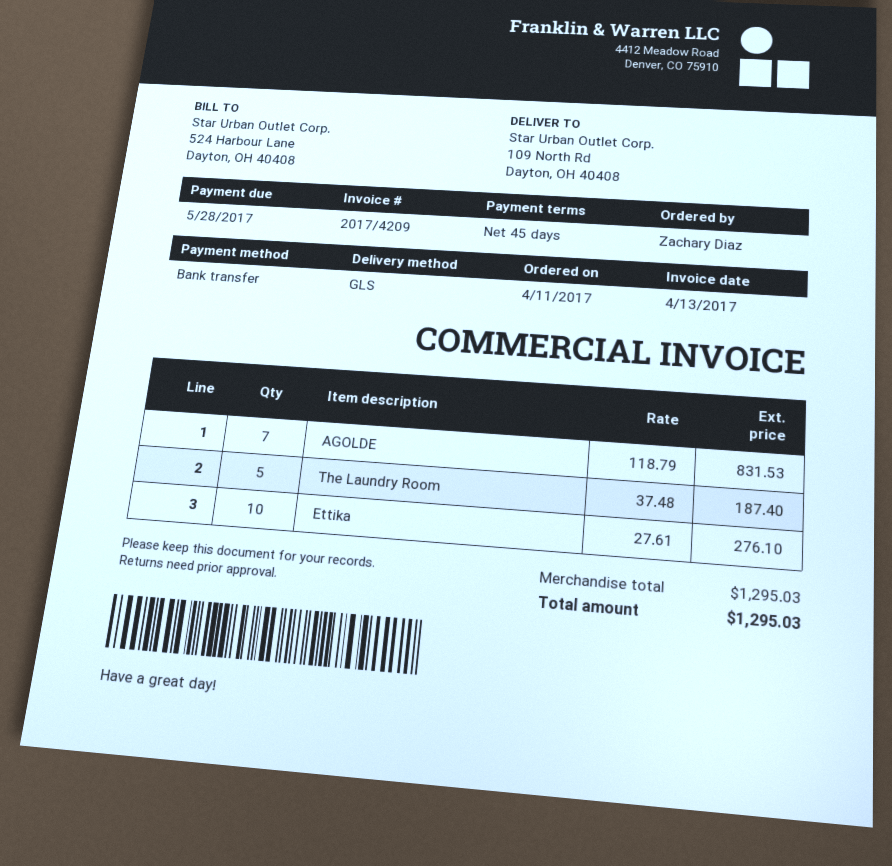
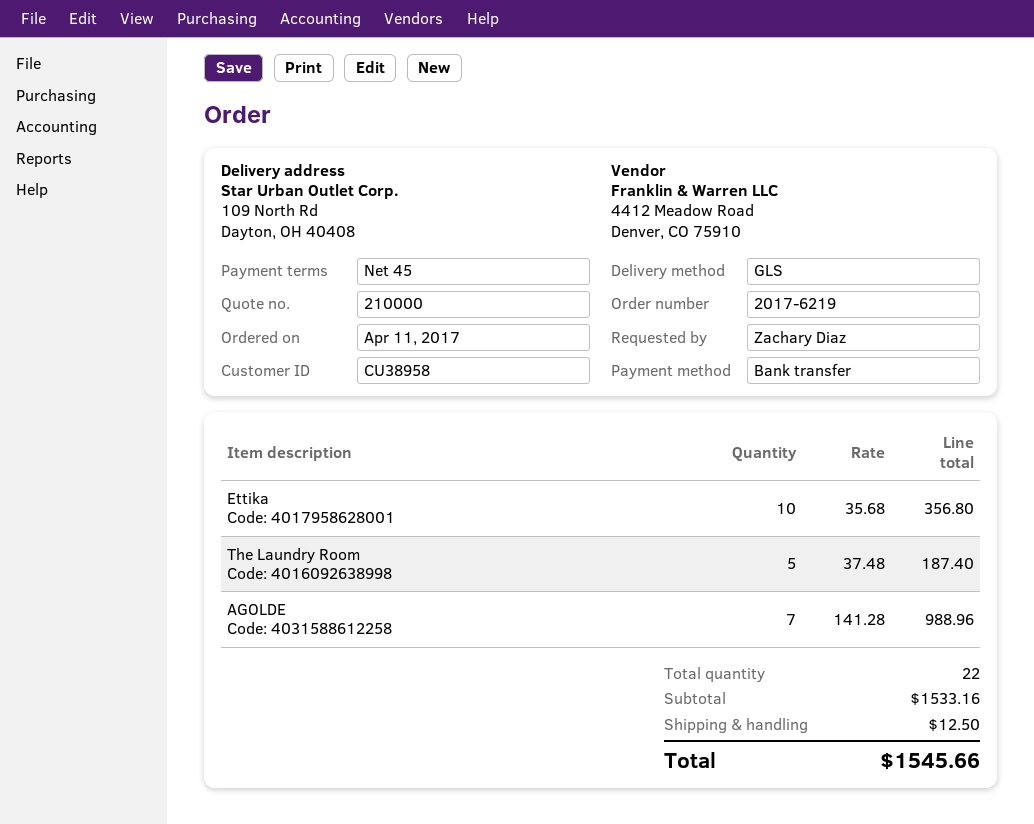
AGOLDE: 7 x 118.79 = 831.53 -> 7 x 141.28 = 988.96
Ettika: 10 x 27.61 = 276.10 -> 10 x 35.68 = 356.80
subtotal: 1295.03 -> 1533.16
shipping: none -> 12.50
total: 1295.03 -> 1545.66

